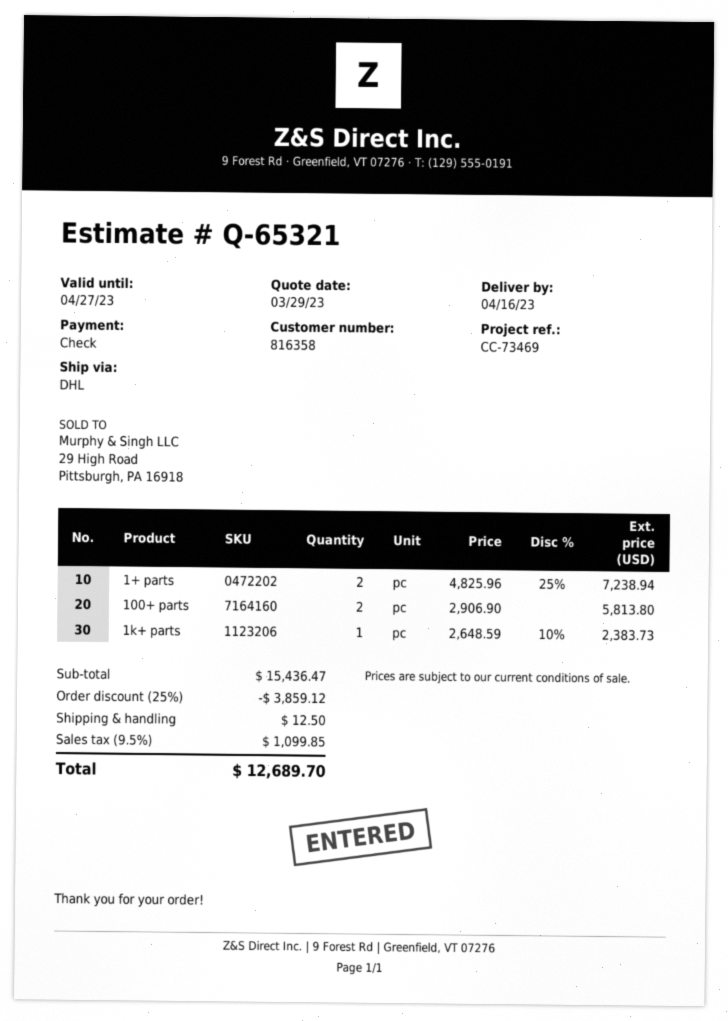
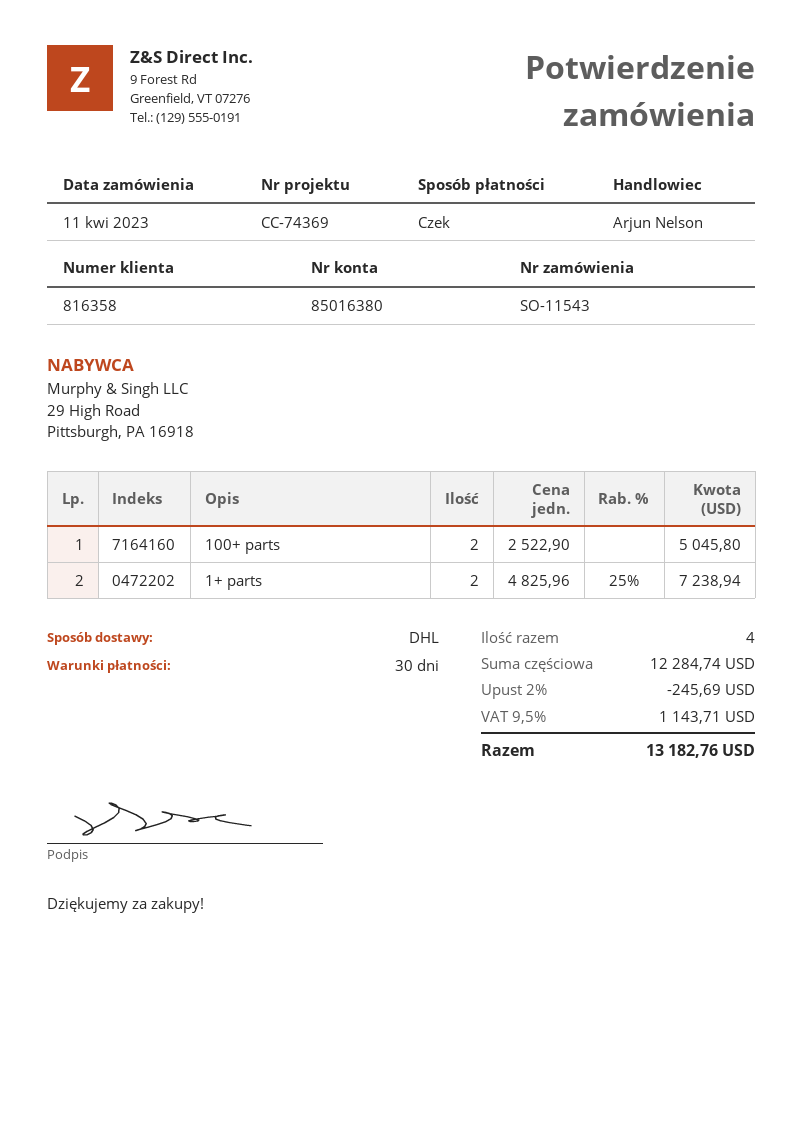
reference: CC-73469 -> CC-74369
100+ parts: 2 x 2906.90 = 5813.80 -> 2 x 2522.90 = 5045.80
1k+ parts: 1 x 2648.59 - 10% = 2383.73 -> none
subtotal: 15436.47 -> 12284.74
discount: 25% = 3859.12 -> 2% = 245.69
shipping: 12.50 -> none
tax: 9.5% = 1099.85 -> 9.5% = 1143.71
total: 12689.70 -> 13182.76

